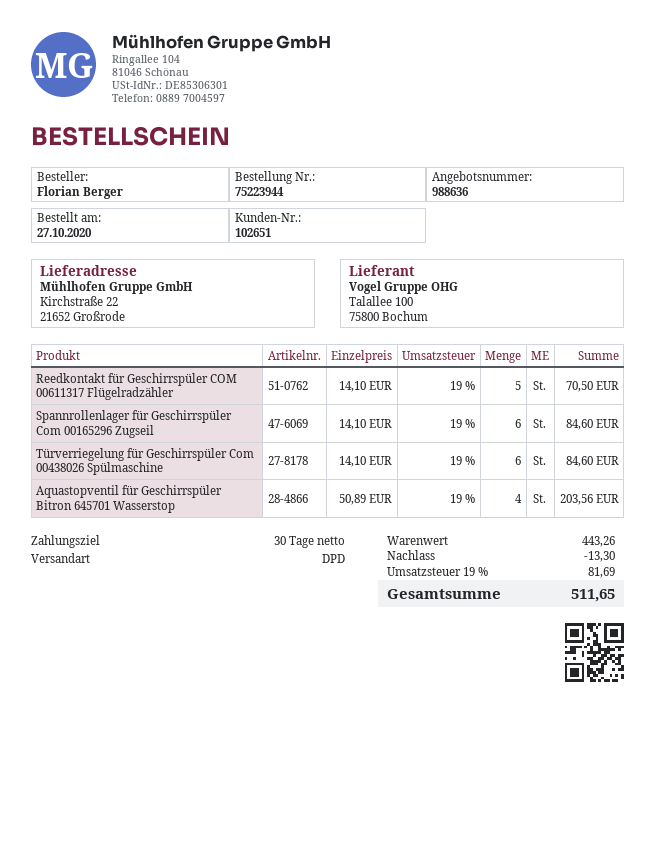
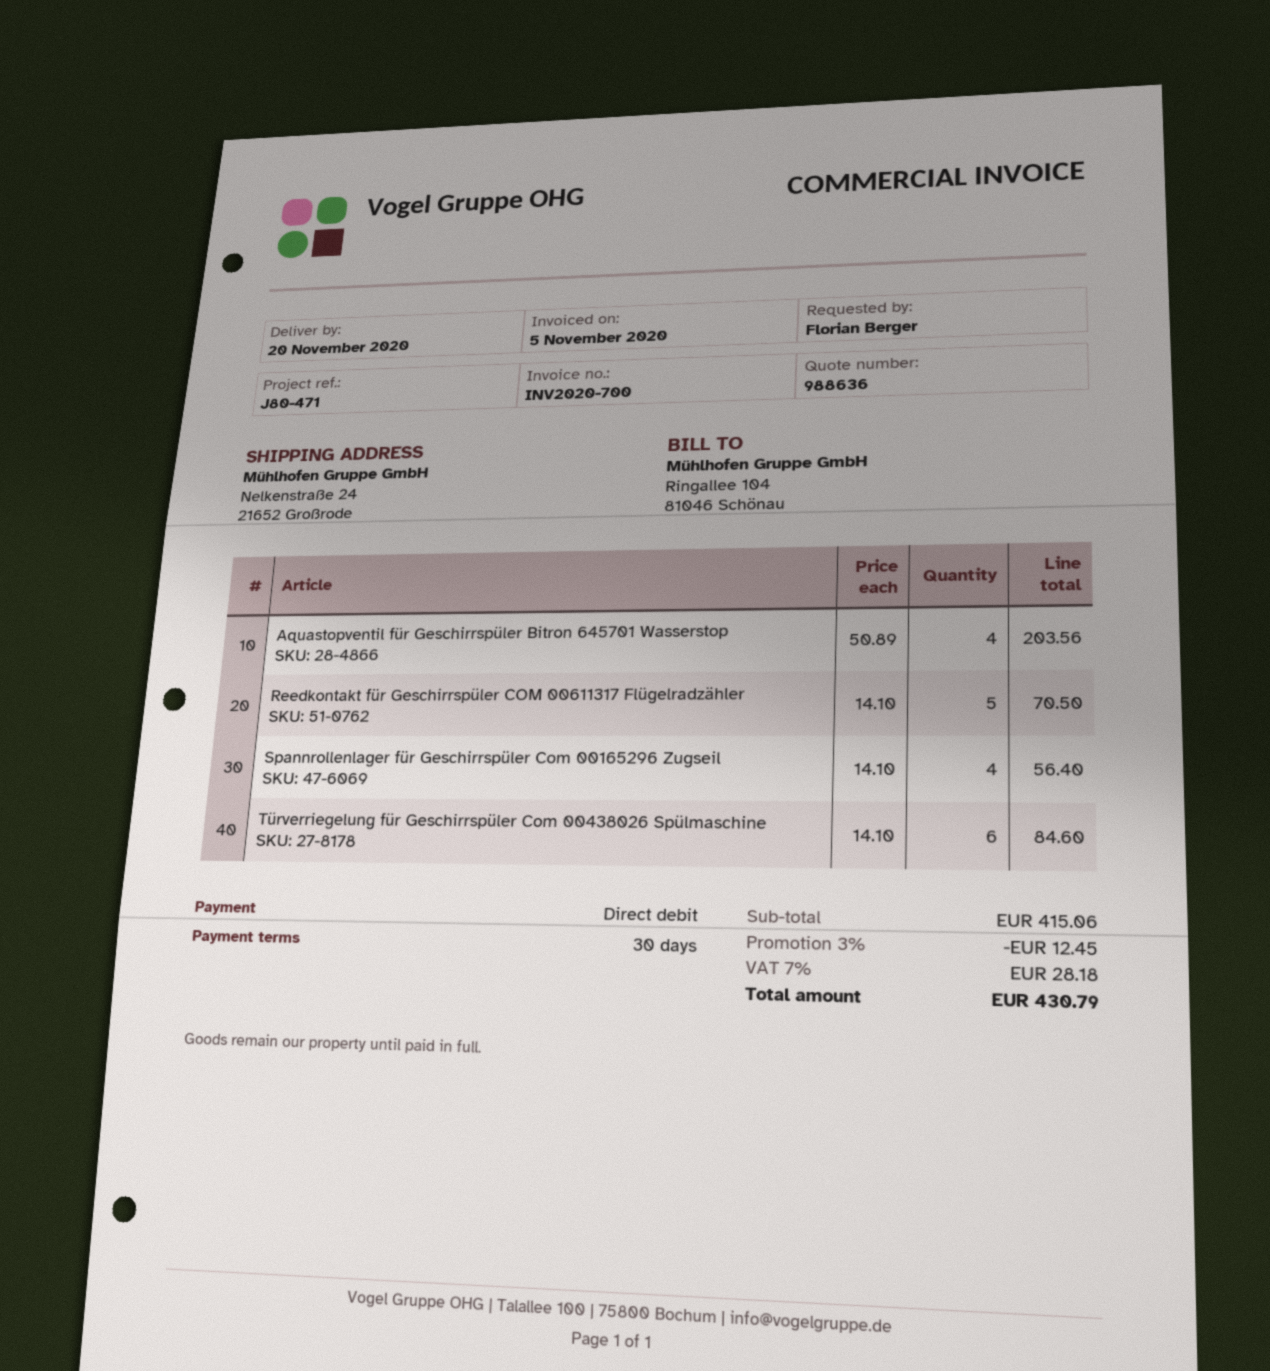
ship to: Kirchstraße 22, 21652 Großrode -> Nelkenstraße 24, 21652 Großrode
Spannrollenlager für Geschirrspüler Com 00165296 Zugseil: 6 x 14.10 = 84.60 -> 4 x 14.10 = 56.40
subtotal: 443.26 -> 415.06
discount: 13.30 -> 12.45
tax: 19% = 81.69 -> 7% = 28.18
total: 511.65 -> 430.79

